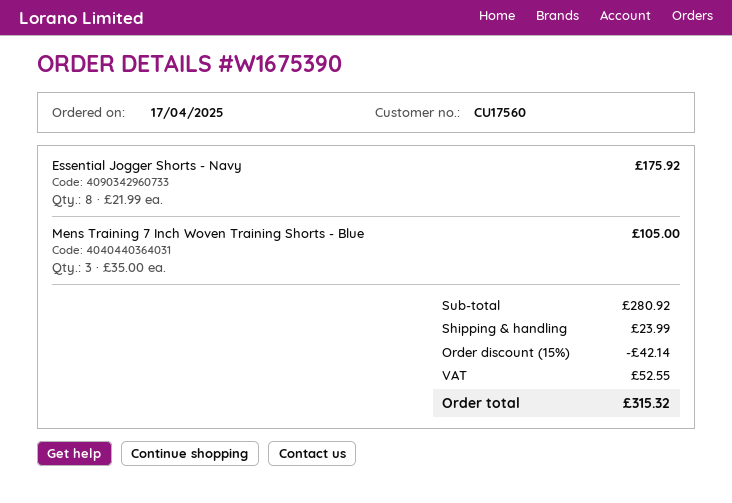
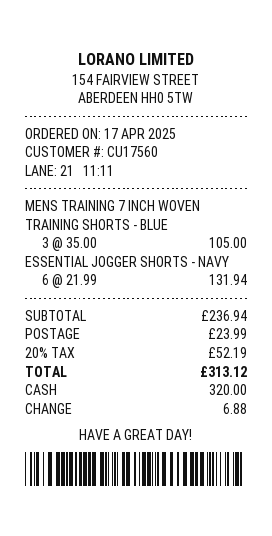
Essential Jogger Shorts - Navy: 8 x 21.99 = 175.92 -> 6 x 21.99 = 131.94
subtotal: 280.92 -> 236.94
discount: 15% = 42.14 -> none
tax: 52.55 -> 52.19
total: 315.32 -> 313.12

